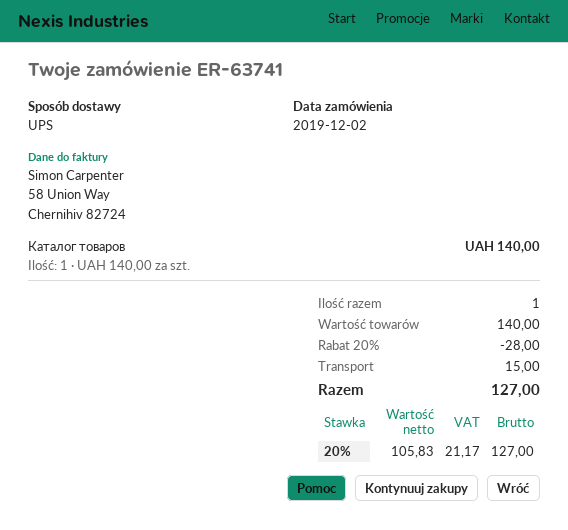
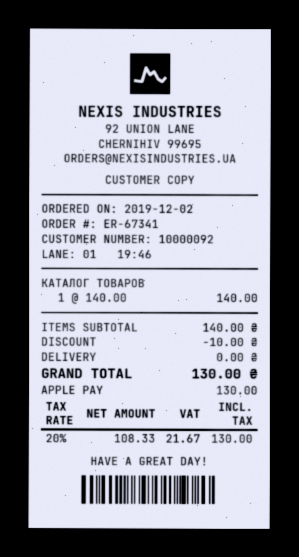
order number: ER-63741 -> ER-67341
discount: 28.00 -> 10.00
shipping: 15.00 -> 0.00
net: 105.83 -> 108.33
tax: 20% = 21.17 -> 20% = 21.67
total: 127.00 -> 130.00

